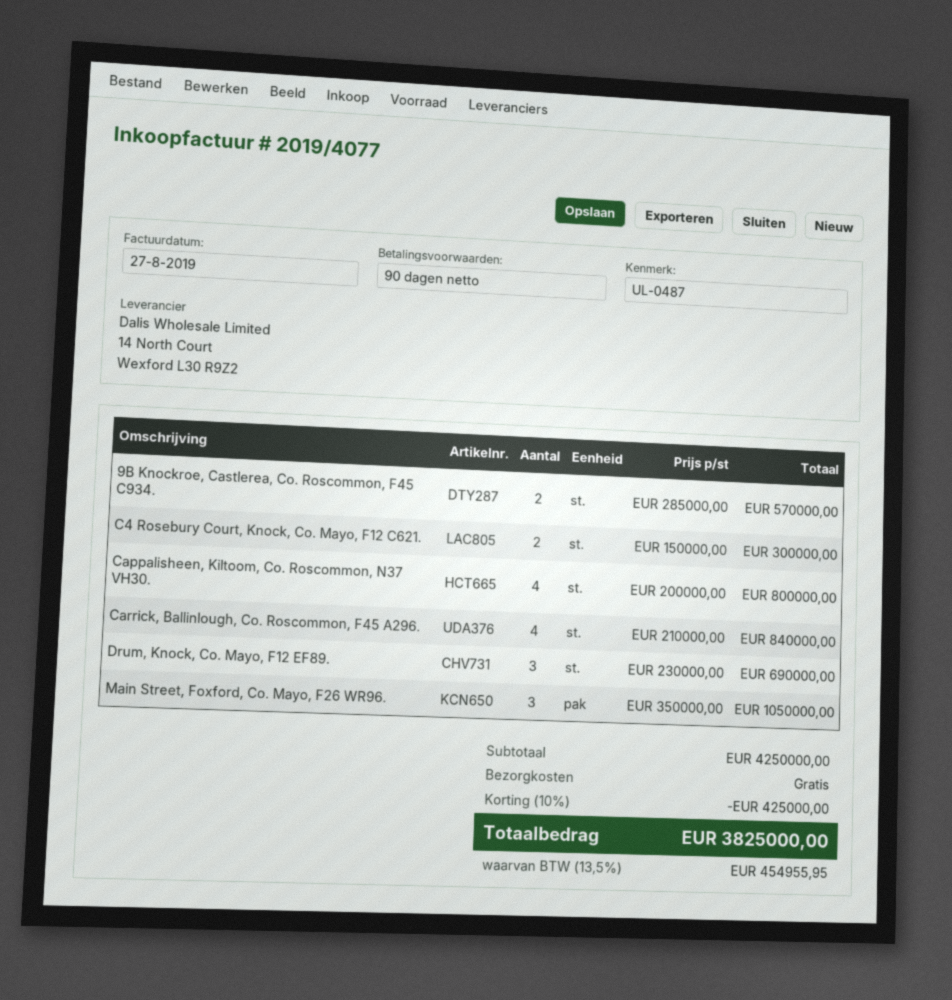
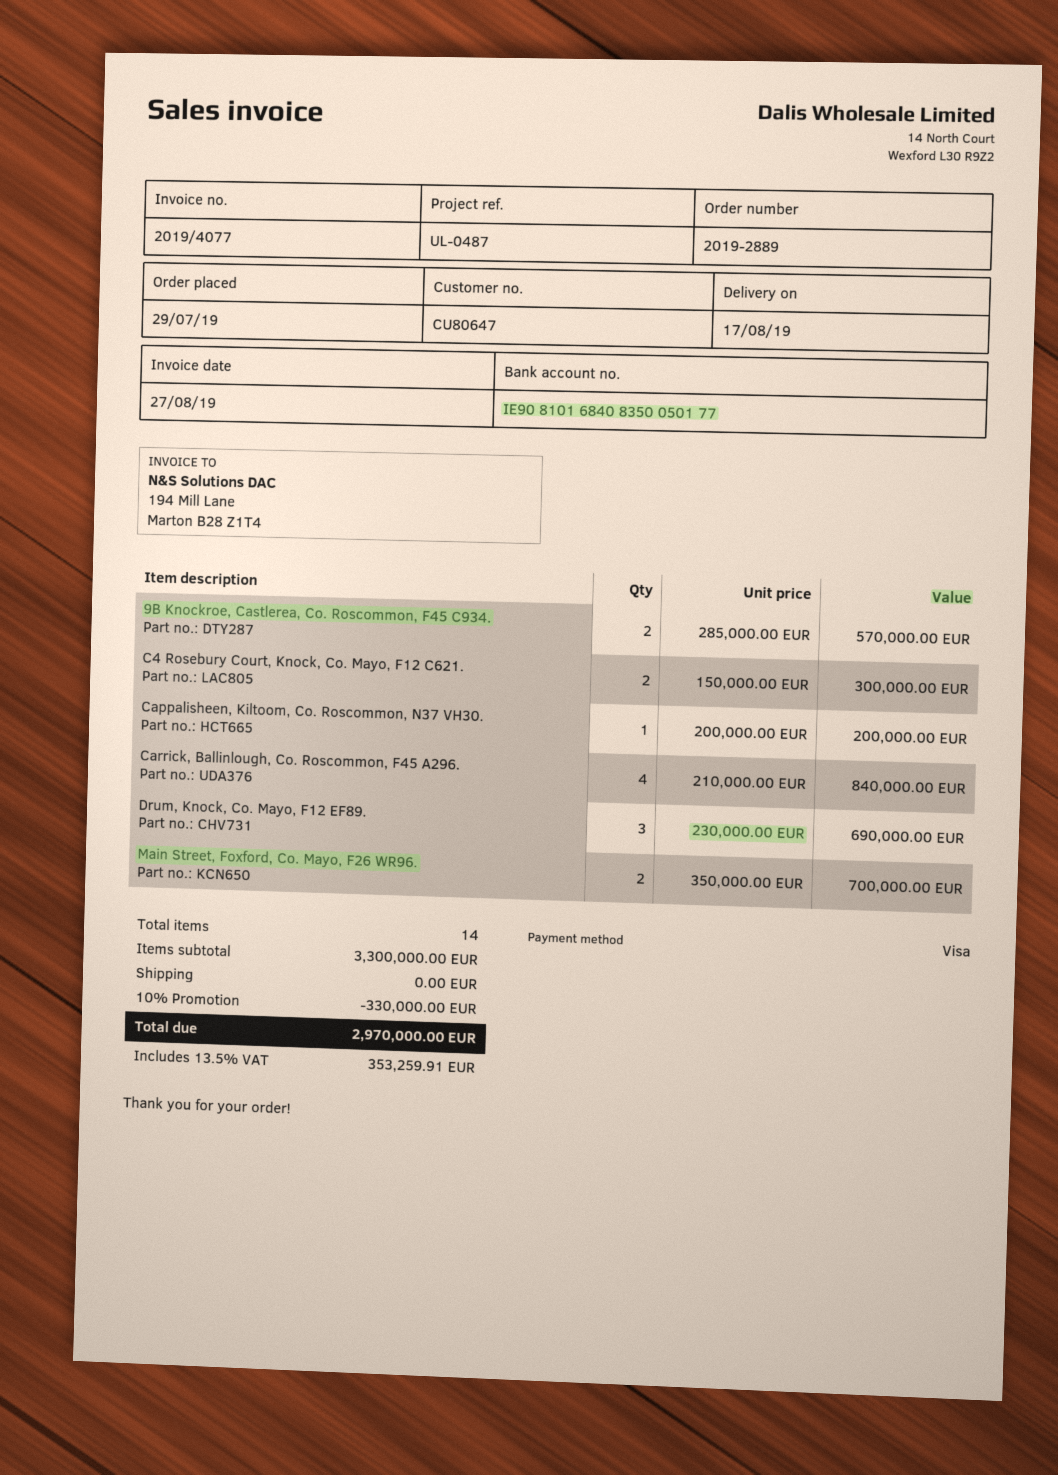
Cappalisheen, Kiltoom, Co. Roscommon, N37 VH30.: 4 x 200000.00 = 800000.00 -> 1 x 200000.00 = 200000.00
Main Street, Foxford, Co. Mayo, F26 WR96.: 3 x 350000.00 = 1050000.00 -> 2 x 350000.00 = 700000.00
subtotal: 4250000.00 -> 3300000.00
discount: 10% = 425000.00 -> 10% = 330000.00
tax: 13.5% = 454955.95 -> 13.5% = 353259.91
total: 3825000.00 -> 2970000.00

